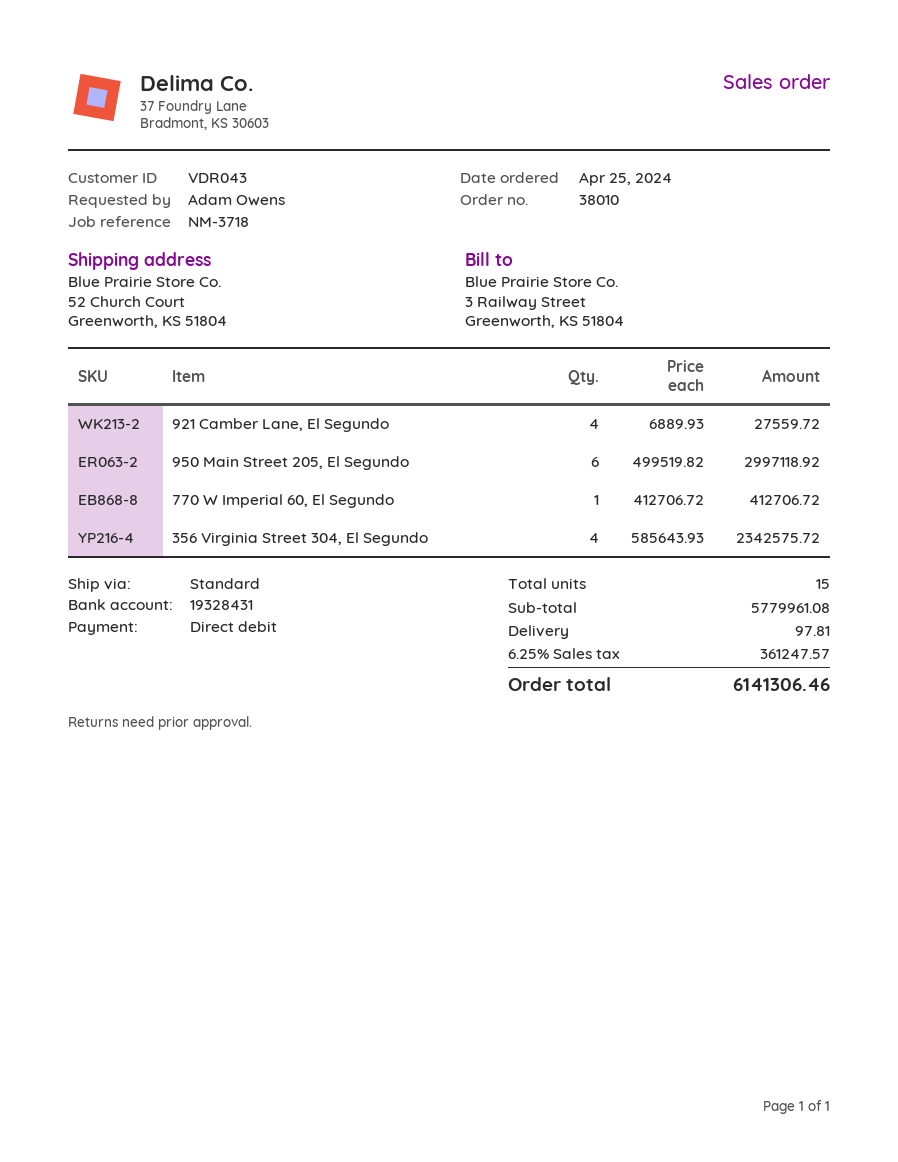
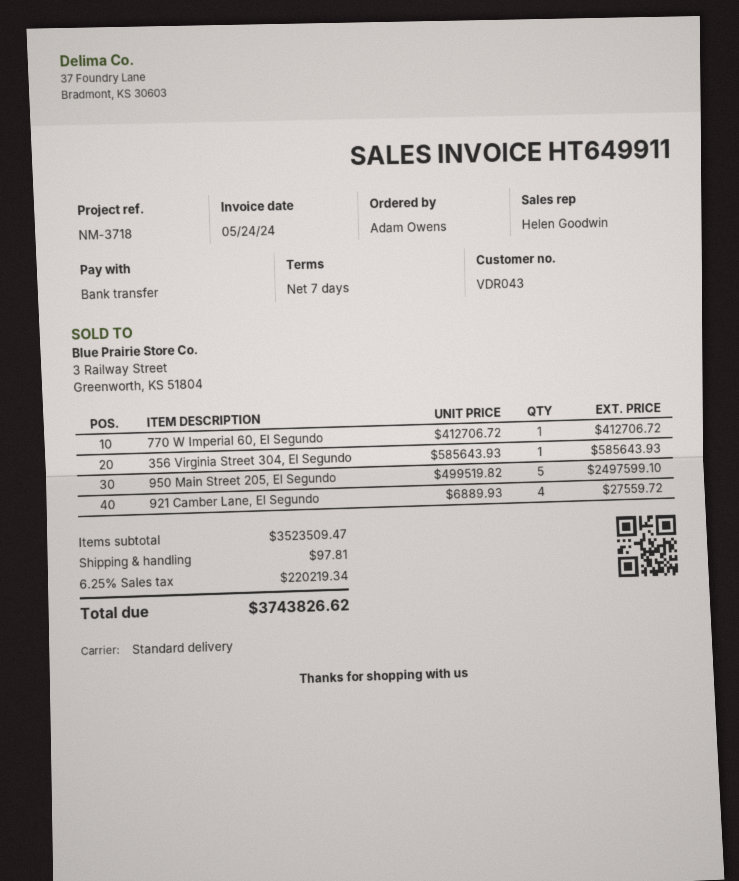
payment method: direct debit -> bank transfer
950 Main Street 205, El Segundo: 6 x 499519.82 = 2997118.92 -> 5 x 499519.82 = 2497599.10
356 Virginia Street 304, El Segundo: 4 x 585643.93 = 2342575.72 -> 1 x 585643.93 = 585643.93
subtotal: 5779961.08 -> 3523509.47
tax: 6.25% = 361247.57 -> 6.25% = 220219.34
total: 6141306.46 -> 3743826.62

